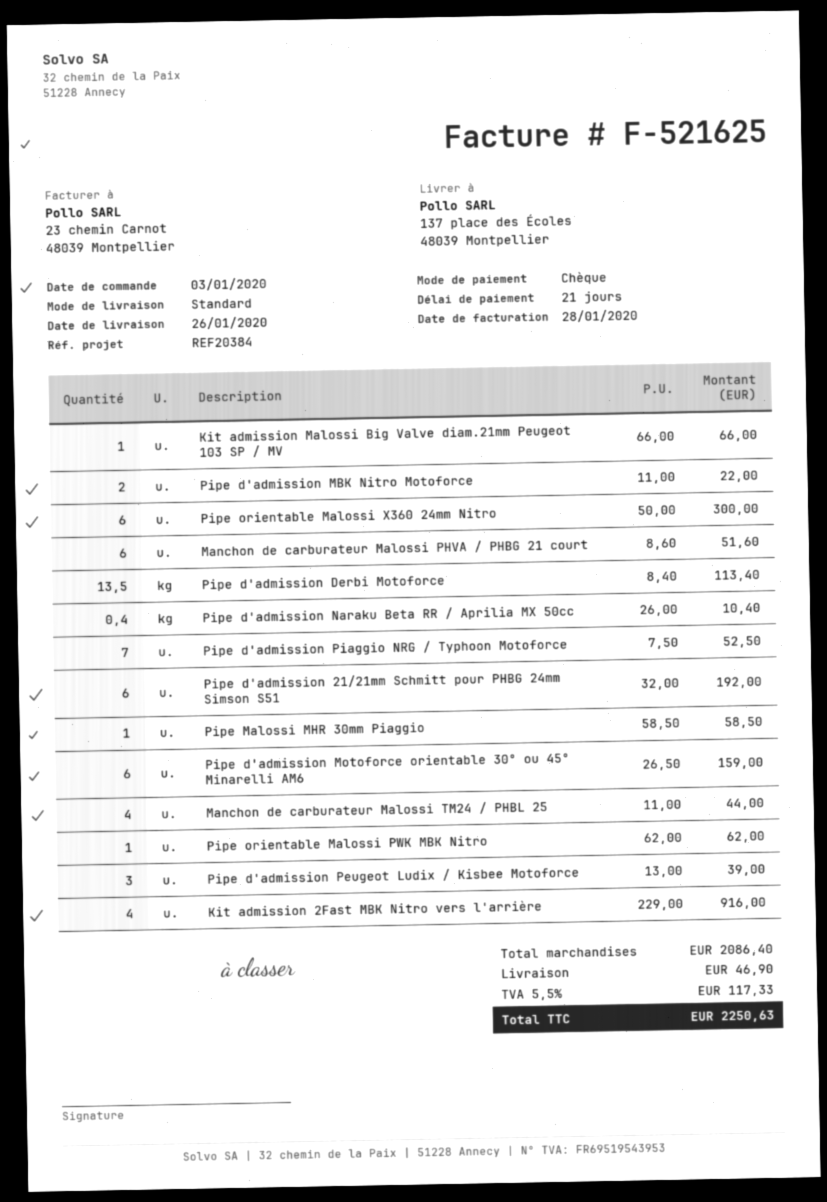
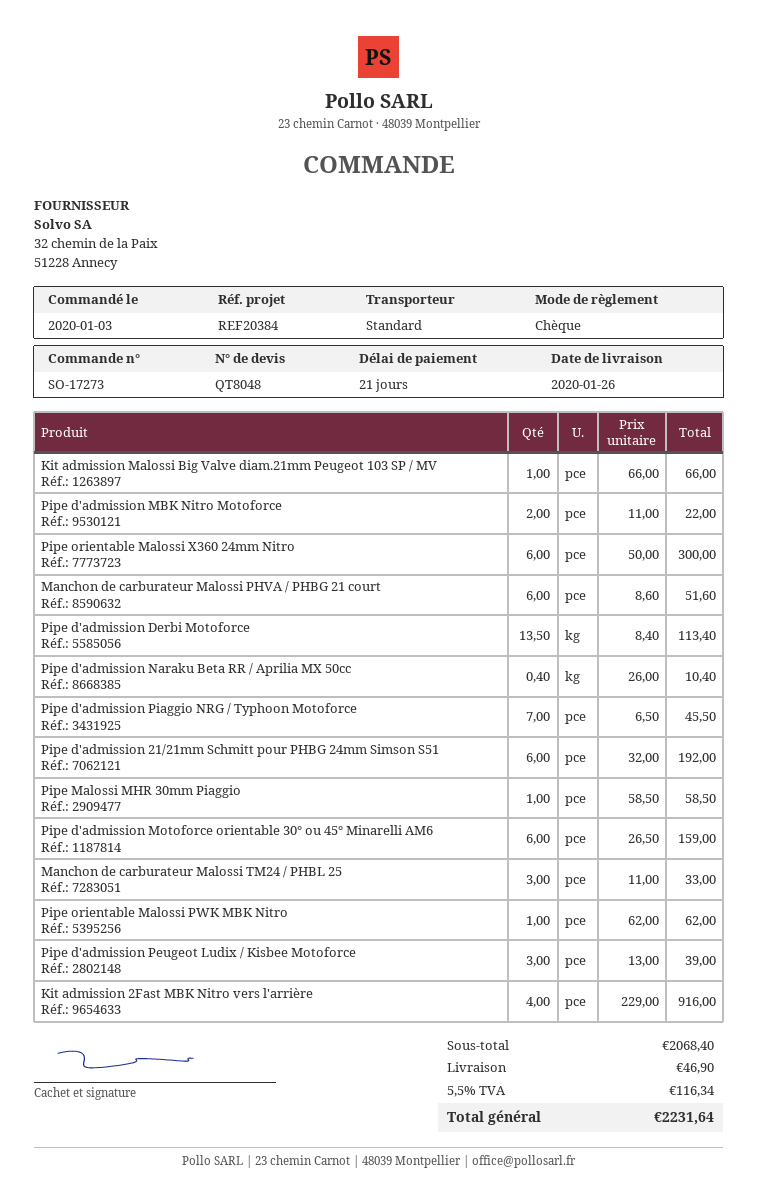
Pipe d'admission Piaggio NRG / Typhoon Motoforce: 7 x 7.50 = 52.50 -> 7 x 6.50 = 45.50
Manchon de carburateur Malossi TM24 / PHBL 25: 4 x 11.00 = 44.00 -> 3 x 11.00 = 33.00
subtotal: 2086.40 -> 2068.40
tax: 5.5% = 117.33 -> 5.5% = 116.34
total: 2250.63 -> 2231.64

